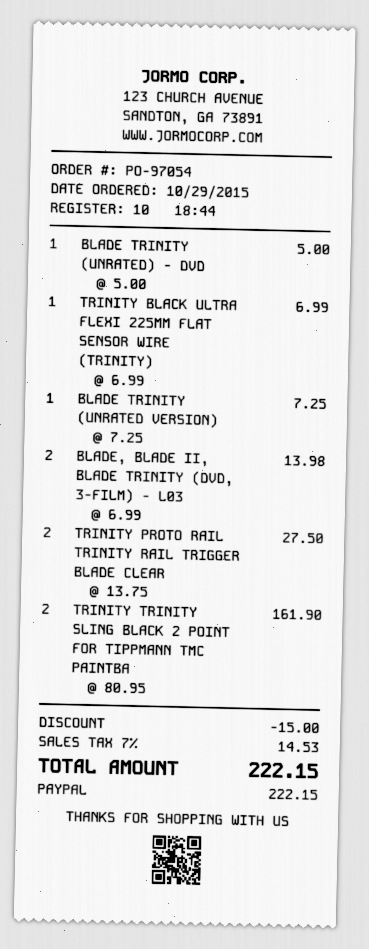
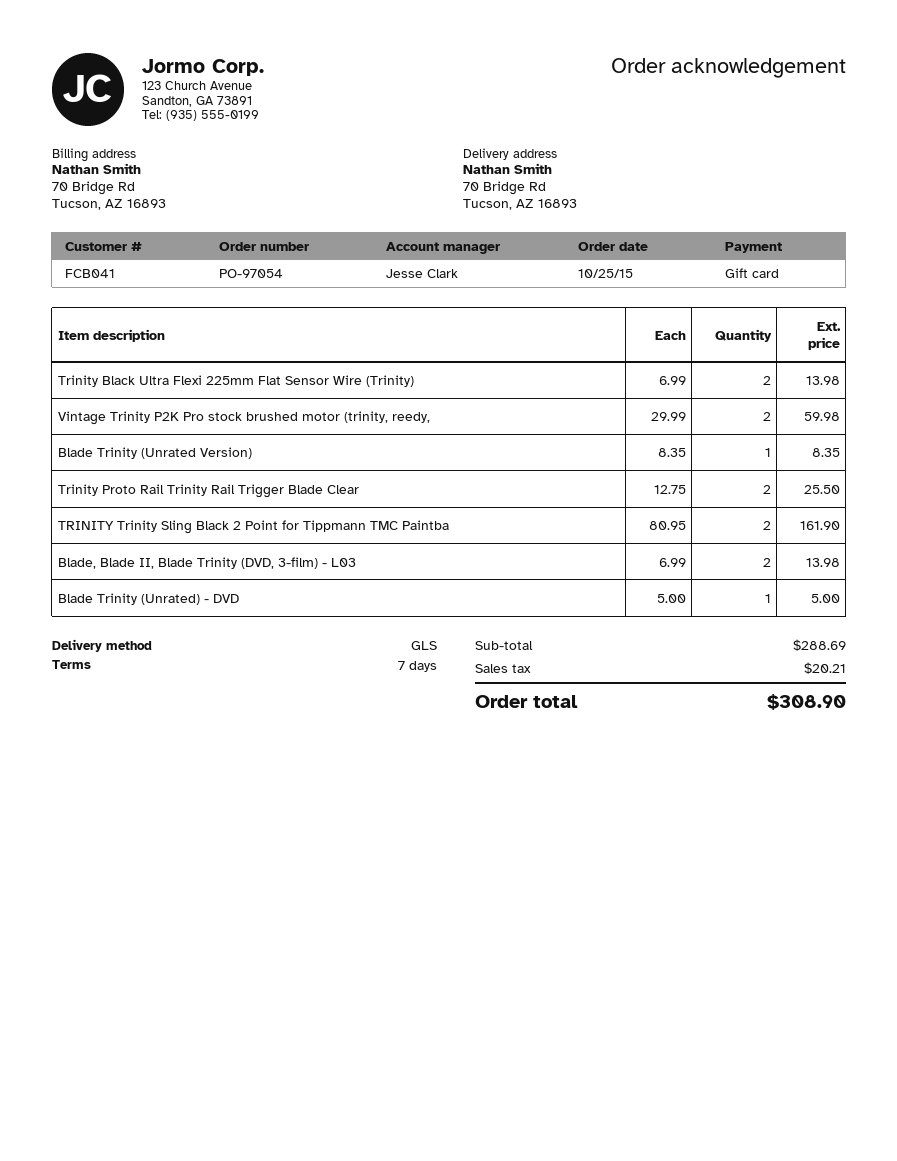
order date: 2015-10-29 -> 2015-10-25
payment method: PayPal -> gift card
TRINITY BLACK ULTRA FLEXI 225MM FLAT SENSOR WIRE (TRINITY): 1 x 6.99 = 6.99 -> 2 x 6.99 = 13.98
BLADE TRINITY (UNRATED VERSION): 1 x 7.25 = 7.25 -> 1 x 8.35 = 8.35
TRINITY PROTO RAIL TRINITY RAIL TRIGGER BLADE CLEAR: 2 x 13.75 = 27.50 -> 2 x 12.75 = 25.50
Vintage Trinity P2K Pro stock brushed motor (trinity, reedy,: none -> 2 x 29.99 = 59.98
discount: 15.00 -> none
tax: 14.53 -> 20.21
total: 222.15 -> 308.90

